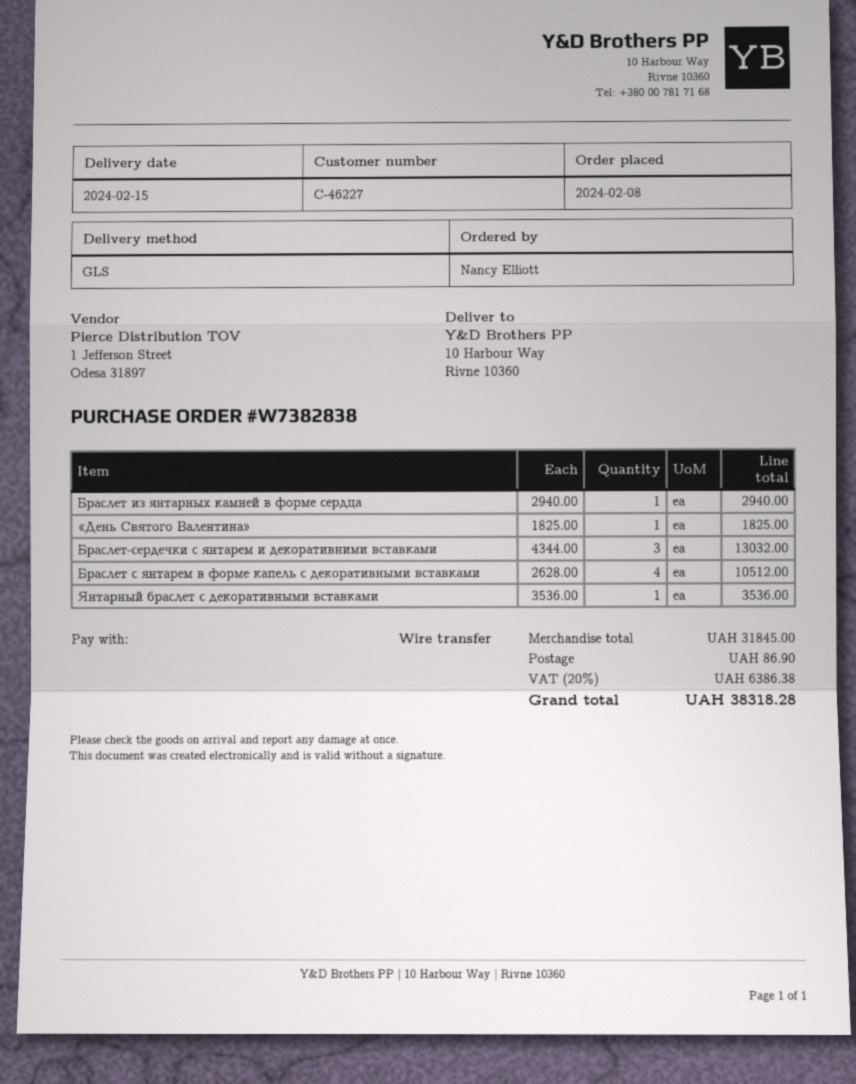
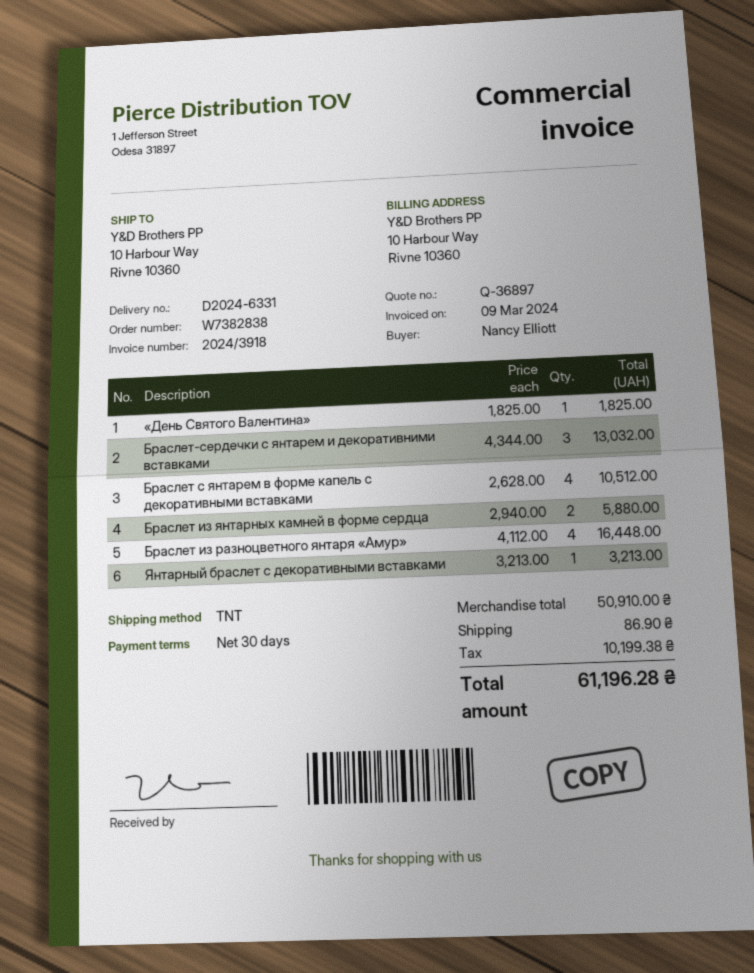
shipping method: GLS -> TNT
Браслет из янтарных камней в форме сердца: 1 x 2940.00 = 2940.00 -> 2 x 2940.00 = 5880.00
Янтарный браслет с декоративными вставками: 1 x 3536.00 = 3536.00 -> 1 x 3213.00 = 3213.00
Браслет из разноцветного янтаря «Амур»: none -> 4 x 4112.00 = 16448.00
subtotal: 31845.00 -> 50910.00
tax: 6386.38 -> 10199.38
total: 38318.28 -> 61196.28

